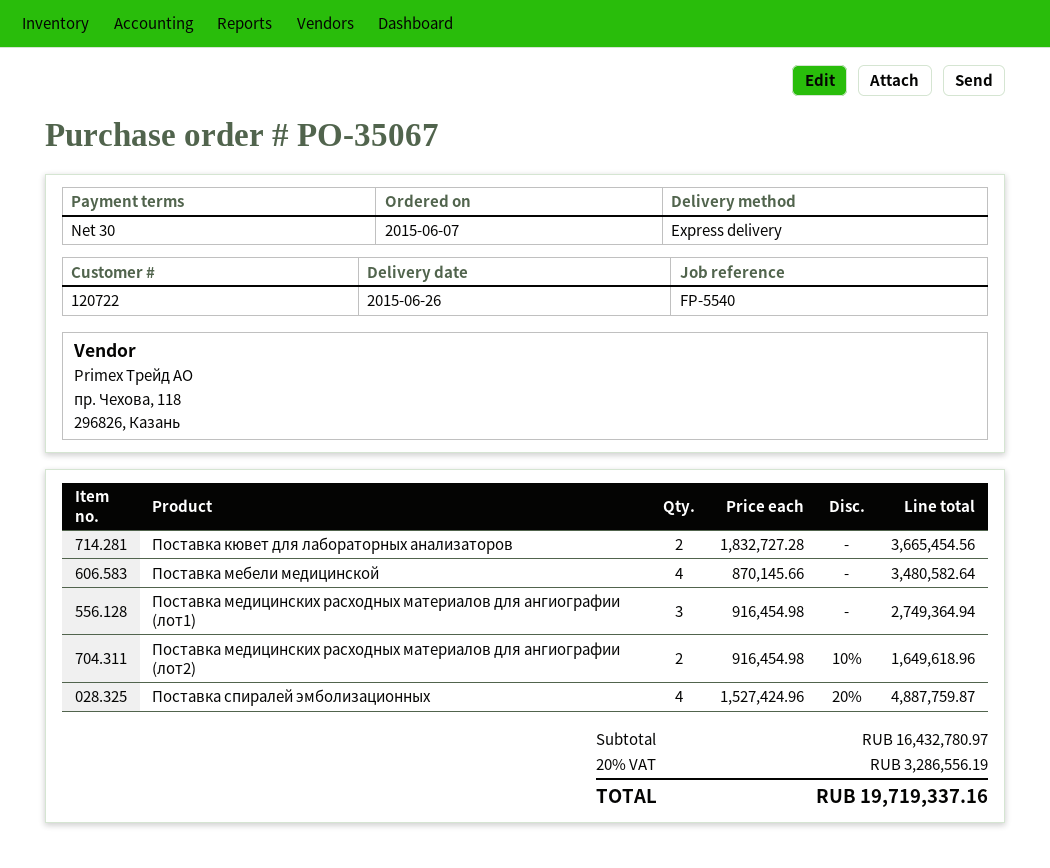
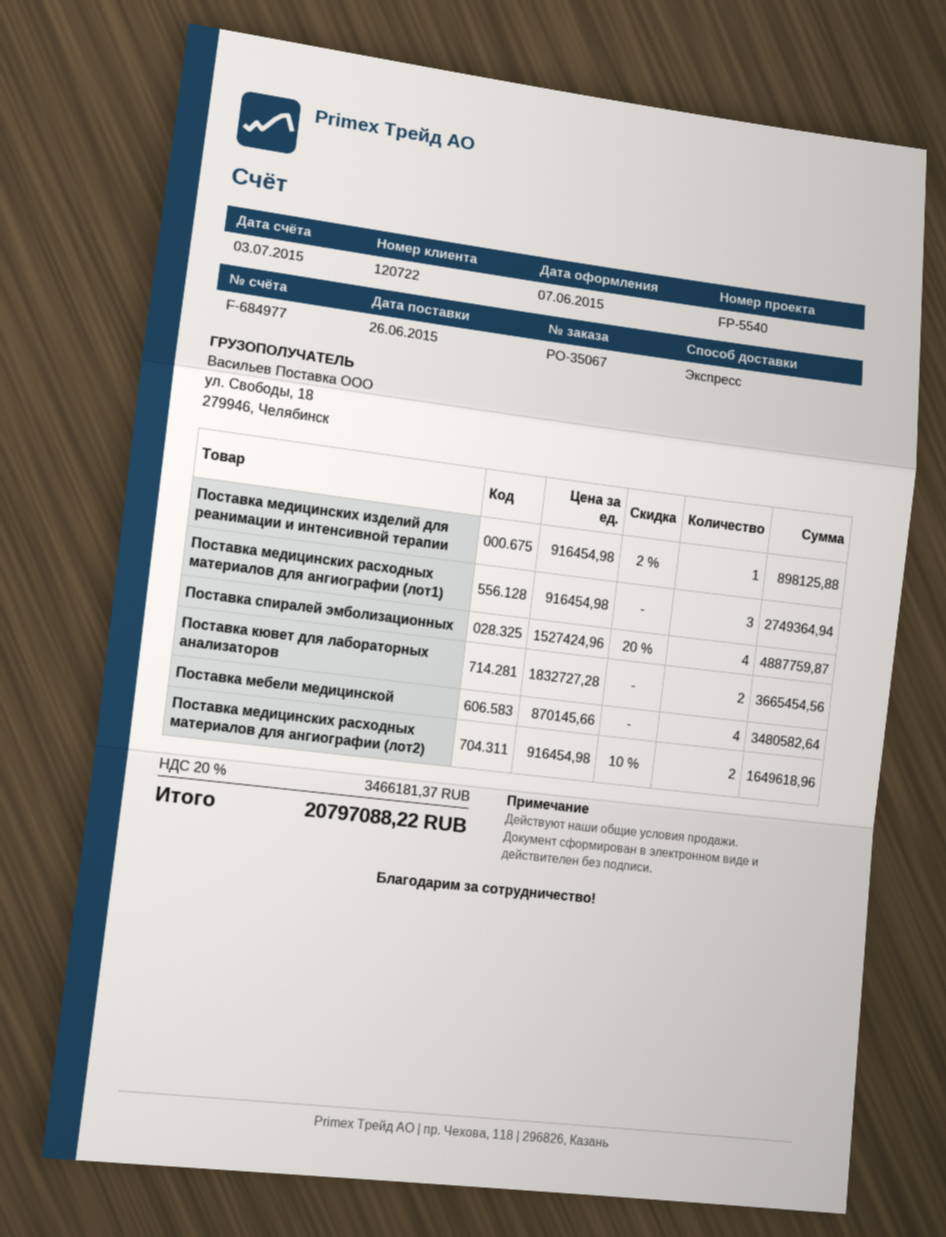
Поставка медицинских изделий для реанимации и интенсивной терапии: none -> 1 x 916454.98 - 2% = 898125.88
tax: 20% = 3286556.19 -> 20% = 3466181.37
total: 19719337.16 -> 20797088.22

